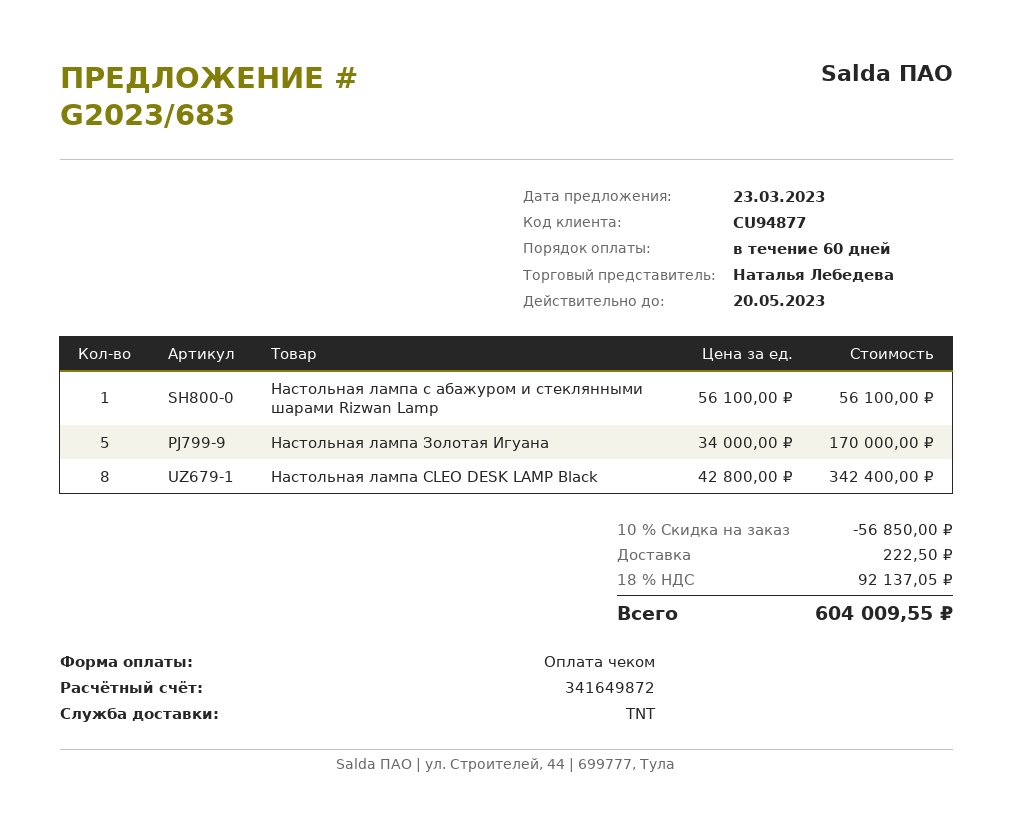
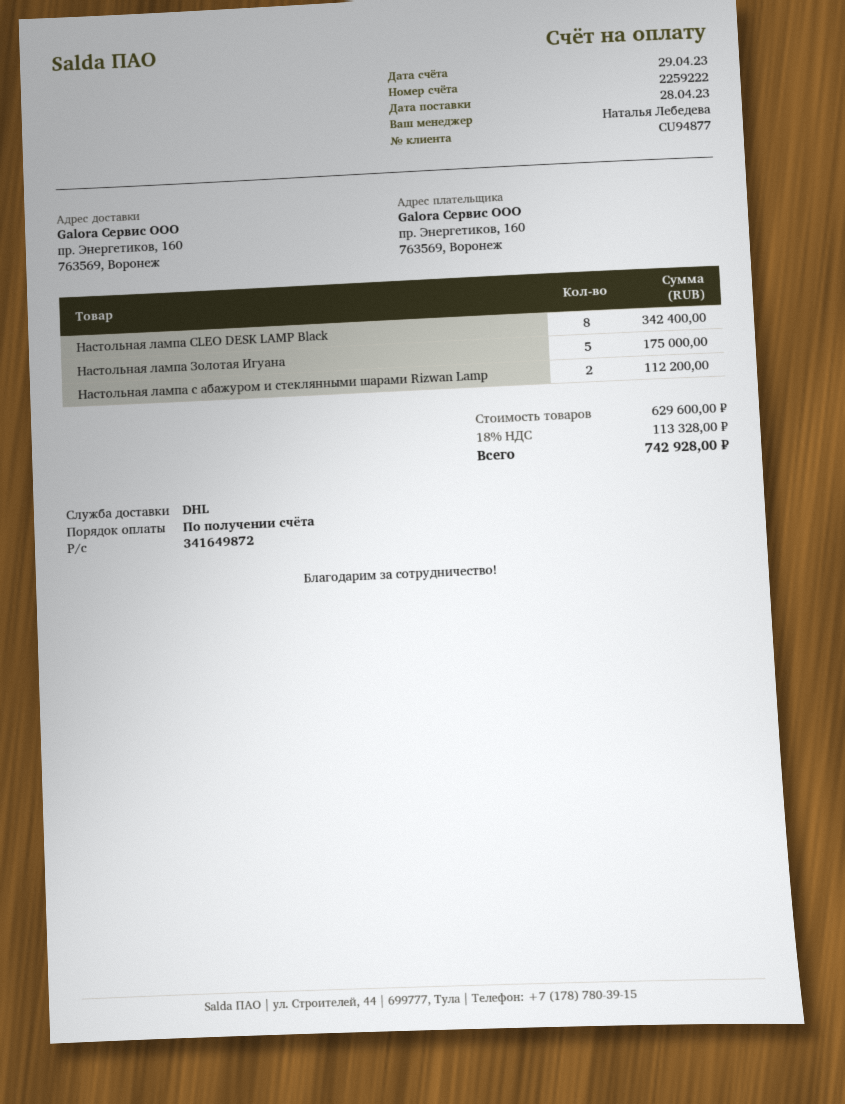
payment terms: 60 days -> on receipt
shipping method: TNT -> DHL
Настольная лампа с абажуром и стеклянными шарами Rizwan Lamp: 1 for 56100.00 -> 2 for 112200.00
Настольная лампа Золотая Игуана: 5 for 170000.00 -> 5 for 175000.00
discount: 10% = 56850.00 -> none
shipping: 222.50 -> none
tax: 18% = 92137.05 -> 18% = 113328.00
total: 604009.55 -> 742928.00

